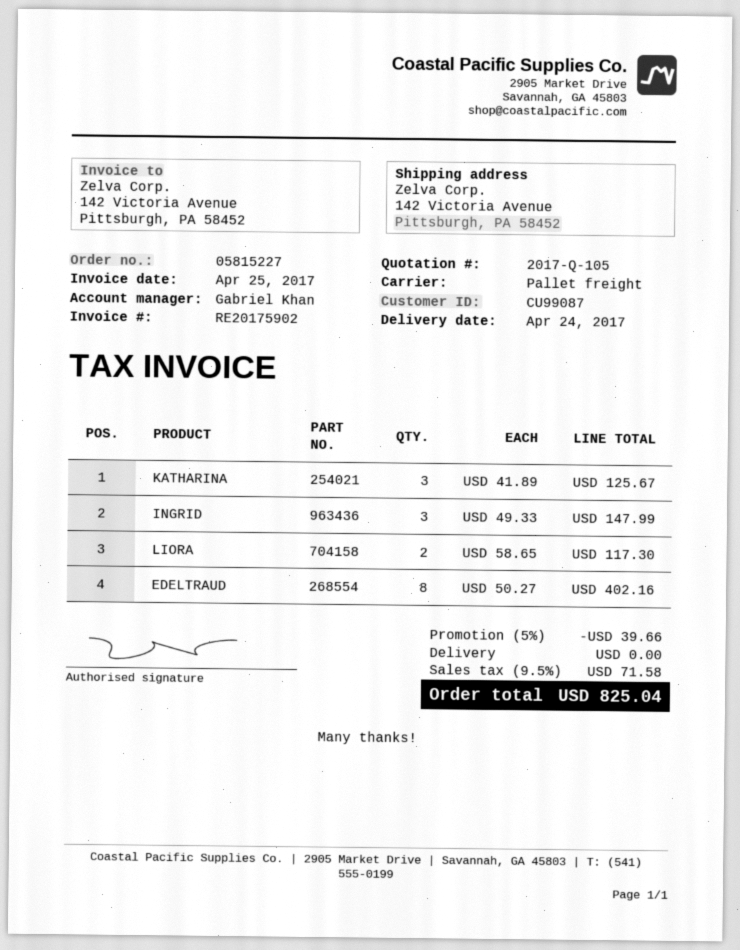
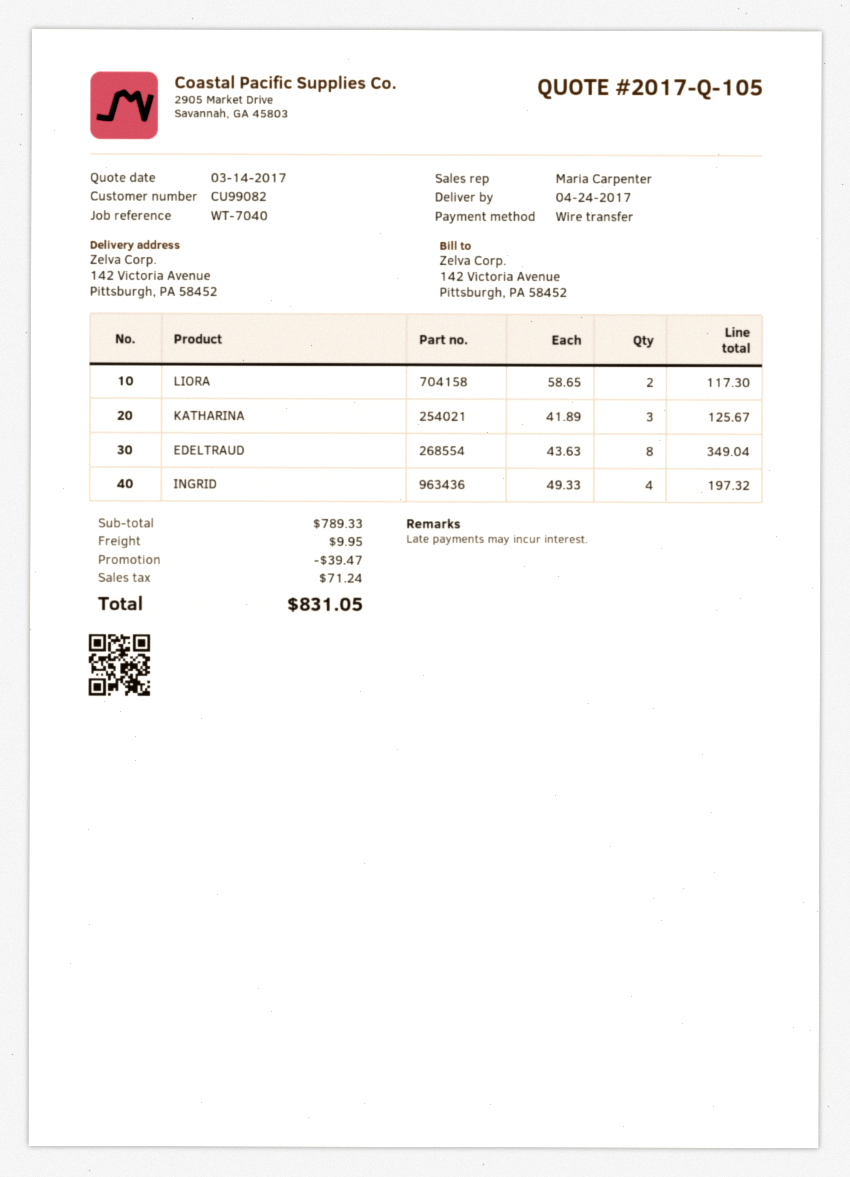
customer number: CU99087 -> CU99082
sales rep: Gabriel Khan -> Maria Carpenter
INGRID: 3 x 49.33 = 147.99 -> 4 x 49.33 = 197.32
EDELTRAUD: 8 x 50.27 = 402.16 -> 8 x 43.63 = 349.04
discount: 39.66 -> 39.47
shipping: 0.00 -> 9.95
tax: 71.58 -> 71.24
total: 825.04 -> 831.05

